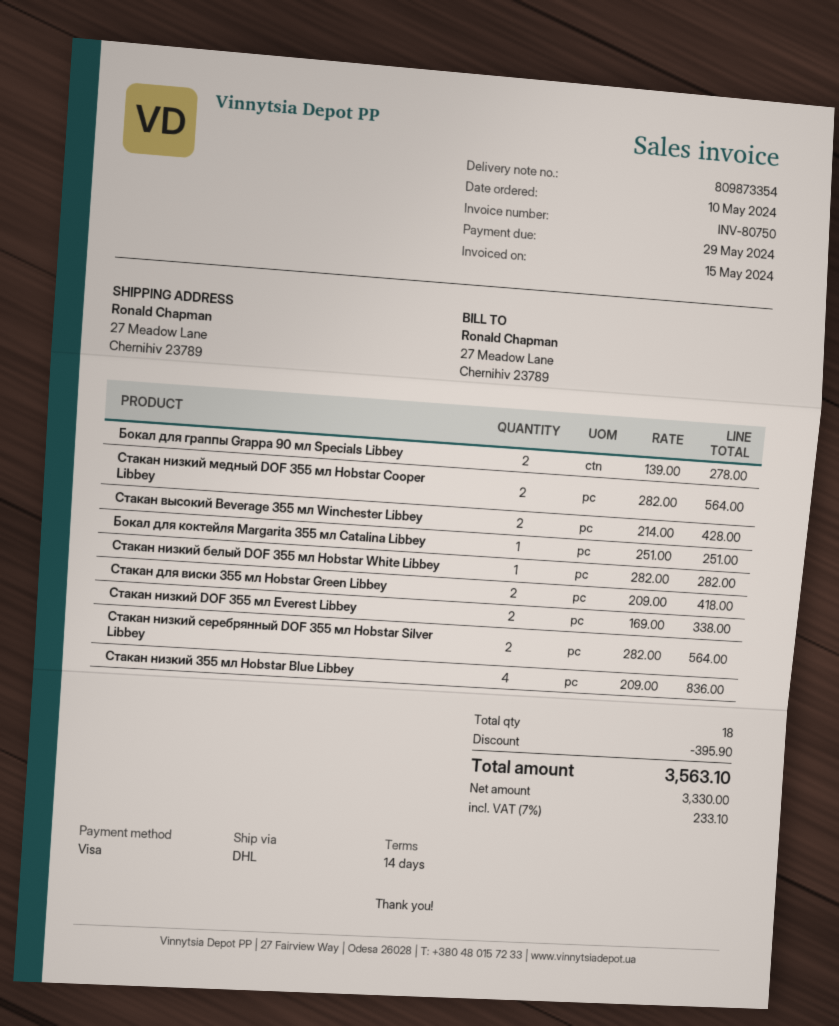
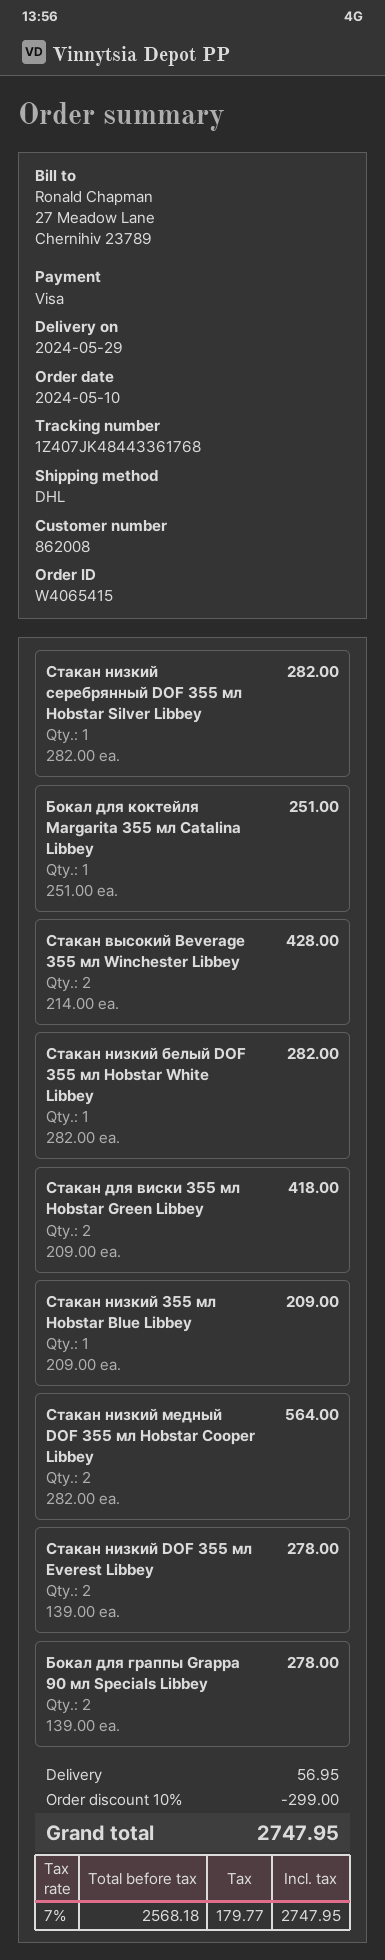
Стакан низкий DOF 355 мл Everest Libbey: 2 x 169.00 = 338.00 -> 2 x 139.00 = 278.00
Стакан низкий серебрянный DOF 355 мл Hobstar Silver Libbey: 2 x 282.00 = 564.00 -> 1 x 282.00 = 282.00
Стакан низкий 355 мл Hobstar Blue Libbey: 4 x 209.00 = 836.00 -> 1 x 209.00 = 209.00
discount: 395.90 -> 299.00
shipping: none -> 56.95
net: 3330.00 -> 2568.18
tax: 7% = 233.10 -> 7% = 179.77
total: 3563.10 -> 2747.95

